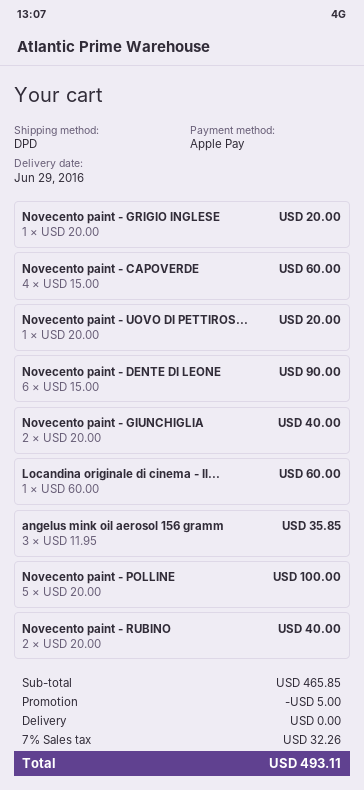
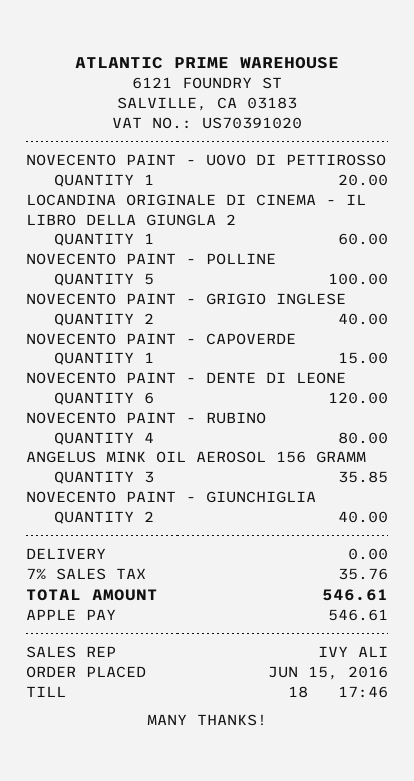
Novecento paint - GRIGIO INGLESE: 1 for 20.00 -> 2 for 40.00
Novecento paint - CAPOVERDE: 4 for 60.00 -> 1 for 15.00
Novecento paint - DENTE DI LEONE: 6 for 90.00 -> 6 for 120.00
Novecento paint - RUBINO: 2 for 40.00 -> 4 for 80.00
discount: 5.00 -> none
tax: 7% = 32.26 -> 7% = 35.76
total: 493.11 -> 546.61

